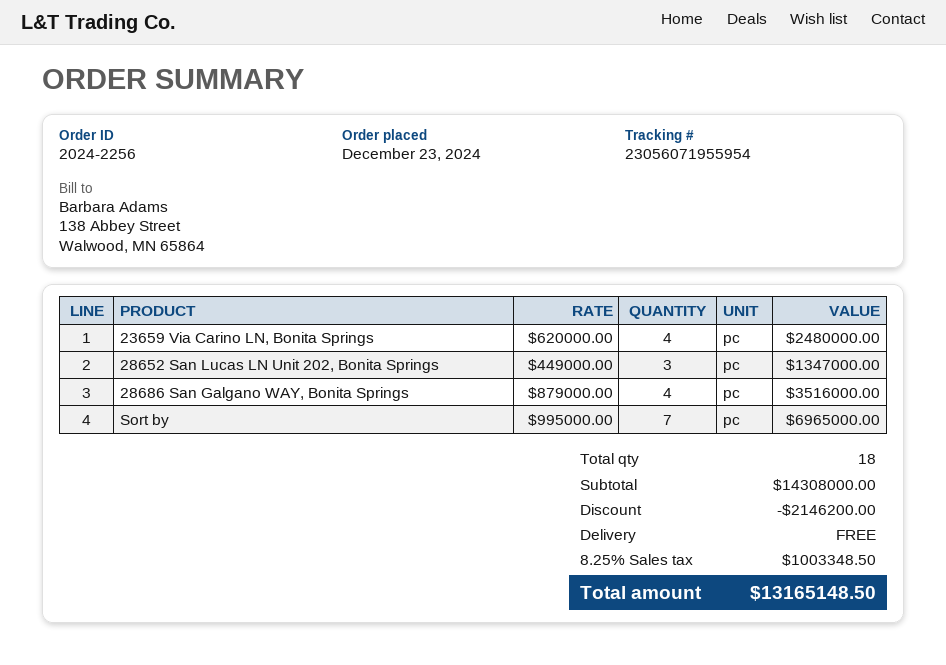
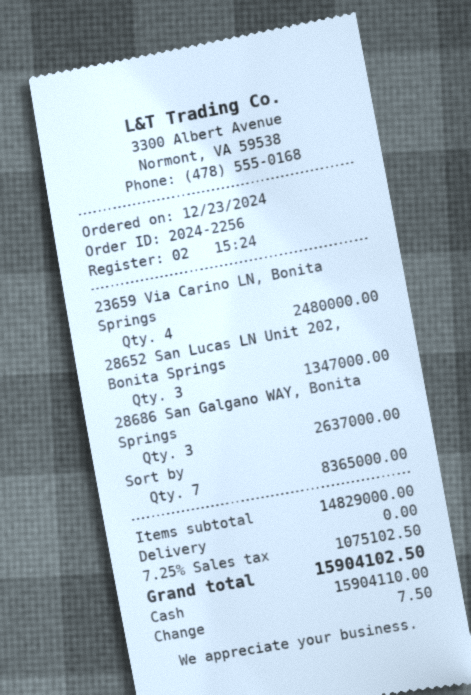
28686 San Galgano WAY, Bonita Springs: 4 for 3516000.00 -> 3 for 2637000.00
Sort by: 7 for 6965000.00 -> 7 for 8365000.00
subtotal: 14308000.00 -> 14829000.00
discount: 2146200.00 -> none
tax: 8.25% = 1003348.50 -> 7.25% = 1075102.50
total: 13165148.50 -> 15904102.50

